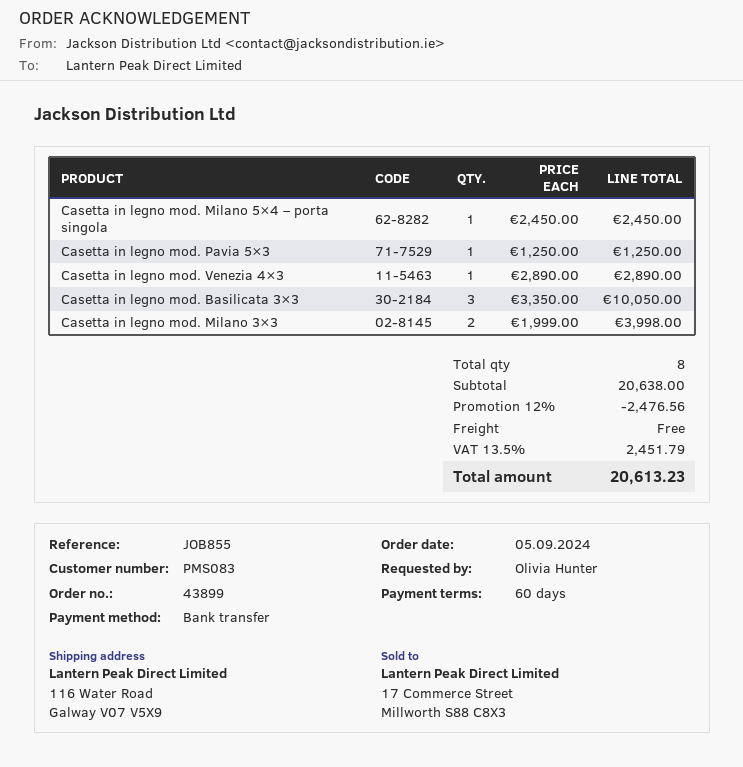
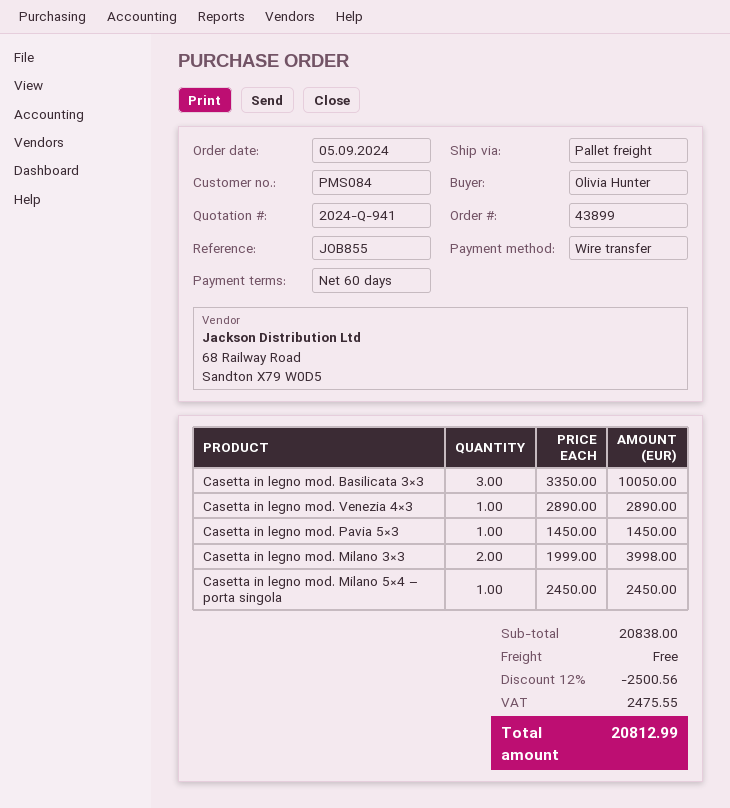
customer number: PMS083 -> PMS084
Casetta in legno mod. Pavia 5×3: 1 x 1250.00 = 1250.00 -> 1 x 1450.00 = 1450.00
subtotal: 20638.00 -> 20838.00
discount: 12% = 2476.56 -> 12% = 2500.56
tax: 2451.79 -> 2475.55
total: 20613.23 -> 20812.99

